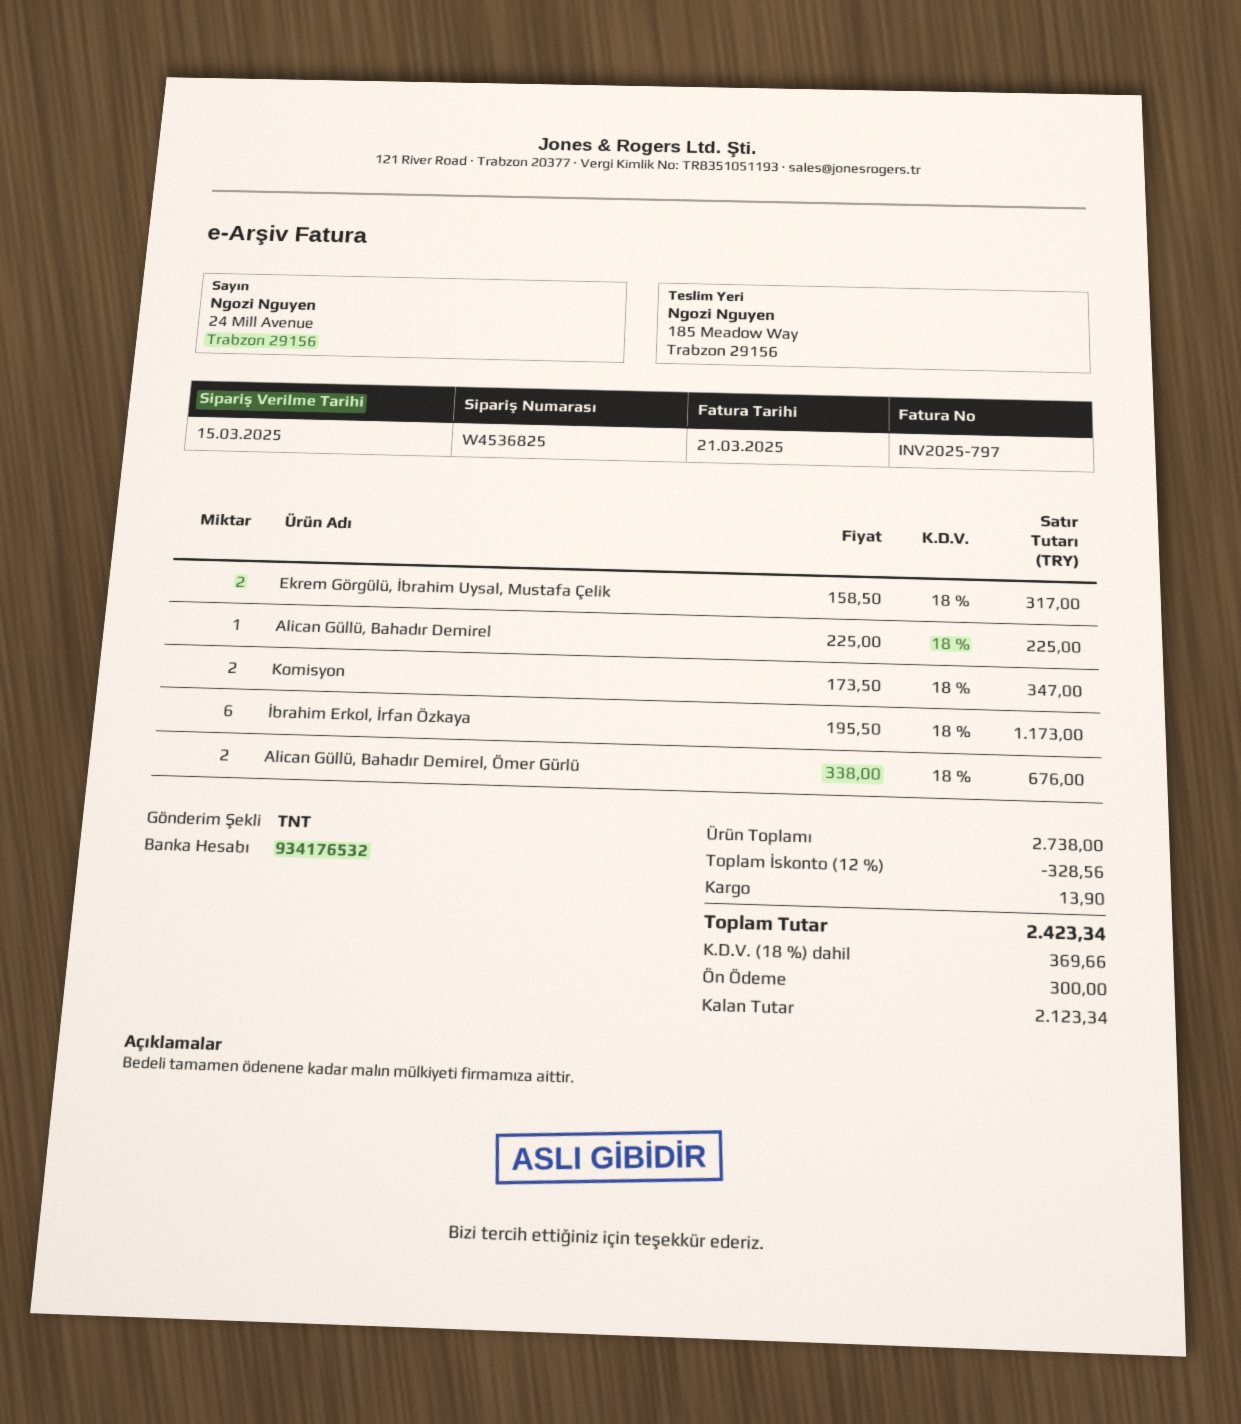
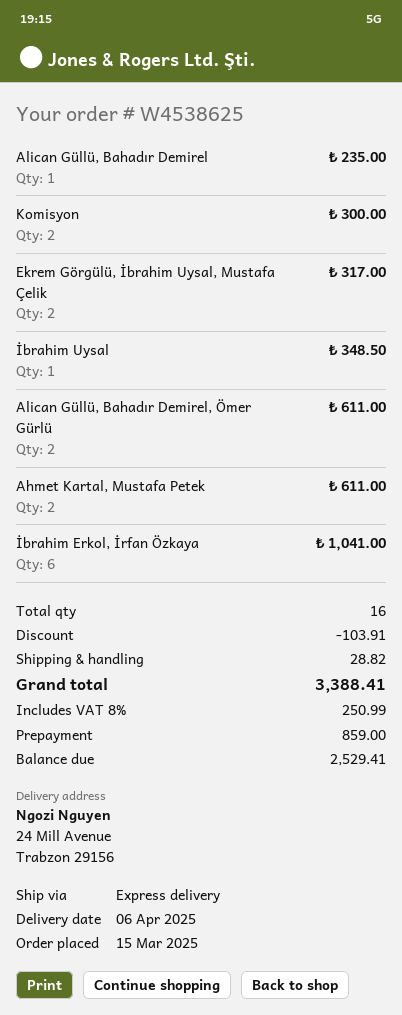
order number: W4536825 -> W4538625
shipping method: TNT -> express
ship to: 185 Meadow Way, Trabzon 29156 -> 24 Mill Avenue, Trabzon 29156
Alican Güllü, Bahadır Demirel: 1 for 225.00 -> 1 for 235.00
Komisyon: 2 for 347.00 -> 2 for 300.00
İbrahim Erkol, İrfan Özkaya: 6 for 1173.00 -> 6 for 1041.00
Alican Güllü, Bahadır Demirel, Ömer Gürlü: 2 for 676.00 -> 2 for 611.00
İbrahim Uysal: none -> 1 for 348.50
Ahmet Kartal, Mustafa Petek: none -> 2 for 611.00
discount: 328.56 -> 103.91
shipping: 13.90 -> 28.82
tax: 18% = 369.66 -> 8% = 250.99
total: 2423.34 -> 3388.41
deposit: 300.00 -> 859.00
balance: 2123.34 -> 2529.41

